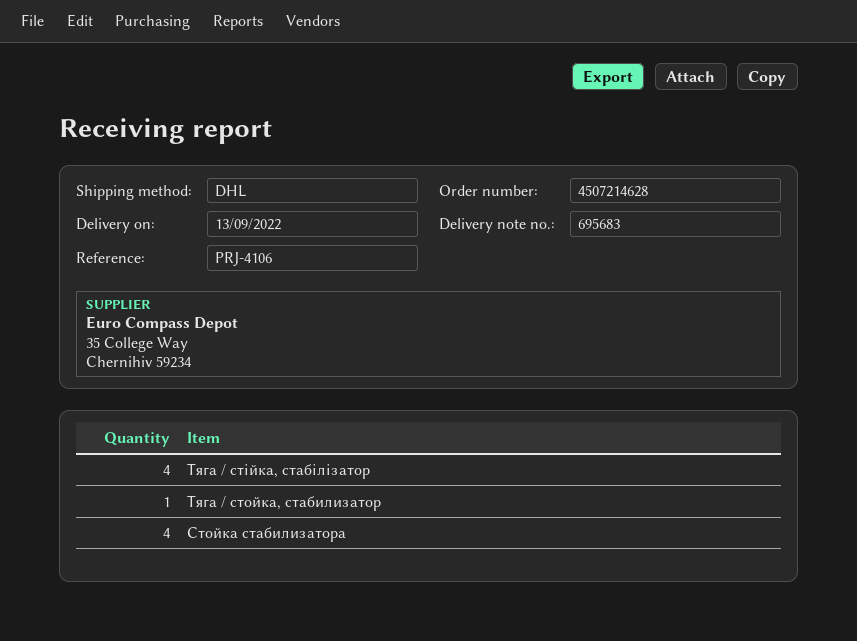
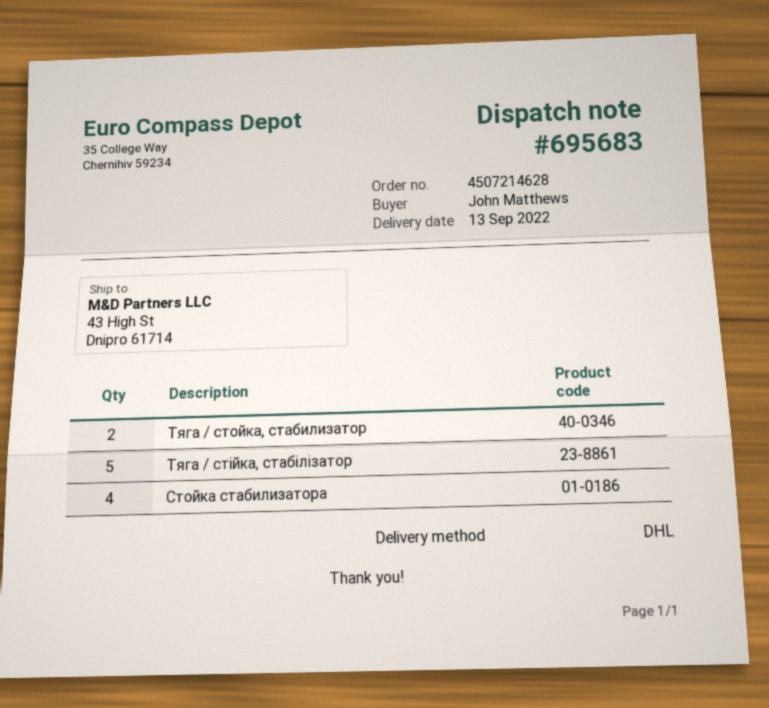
Тяга / стійка, стабілізатор: 4 -> 5
Тяга / стойка, стабилизатор: 1 -> 2

